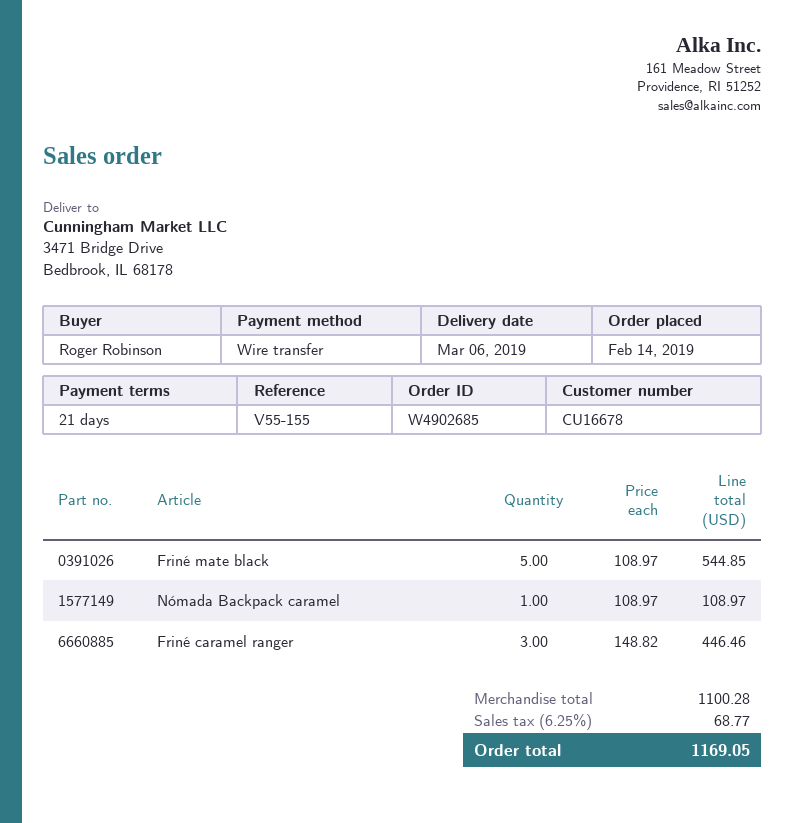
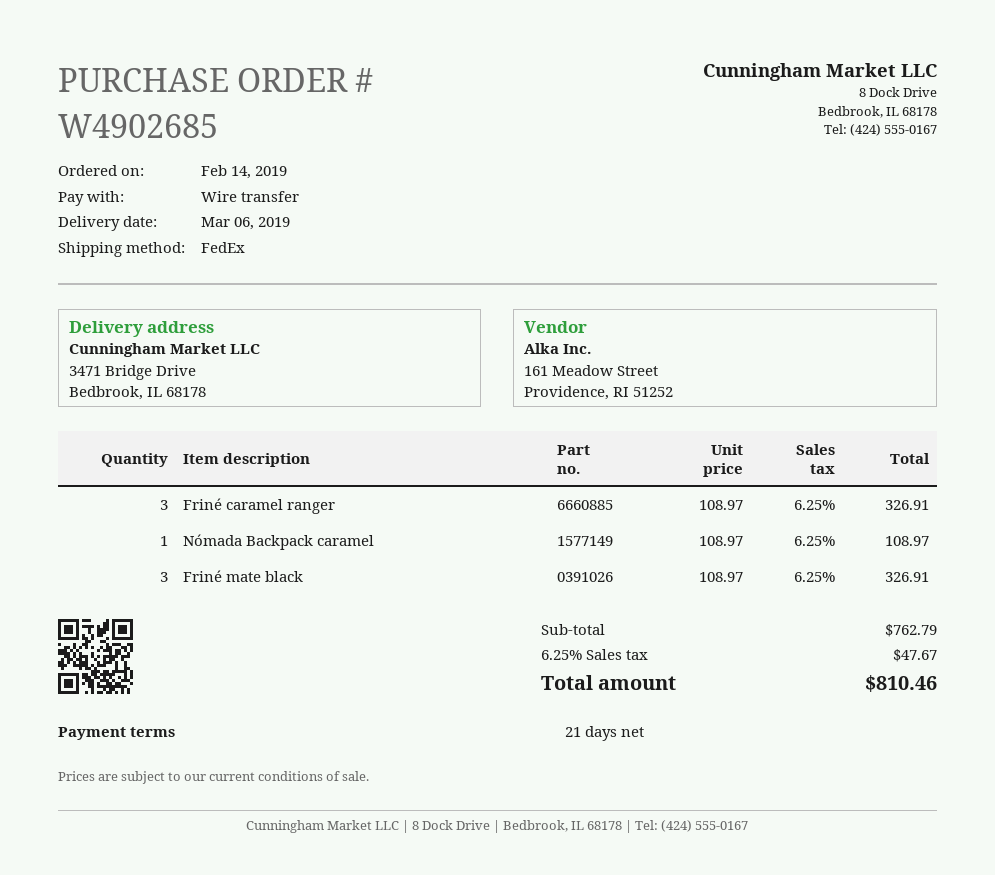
Friné mate black: 5 x 108.97 = 544.85 -> 3 x 108.97 = 326.91
Friné caramel ranger: 3 x 148.82 = 446.46 -> 3 x 108.97 = 326.91
subtotal: 1100.28 -> 762.79
tax: 6.25% = 68.77 -> 6.25% = 47.67
total: 1169.05 -> 810.46

